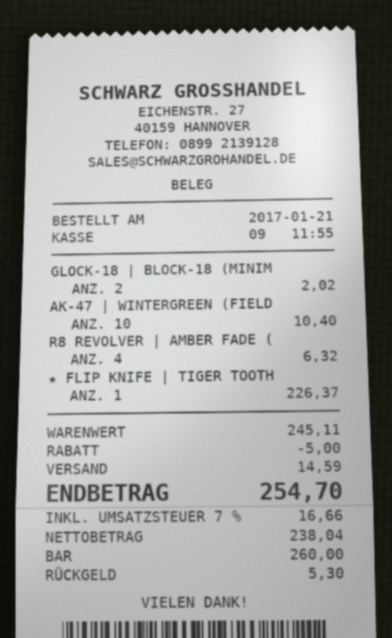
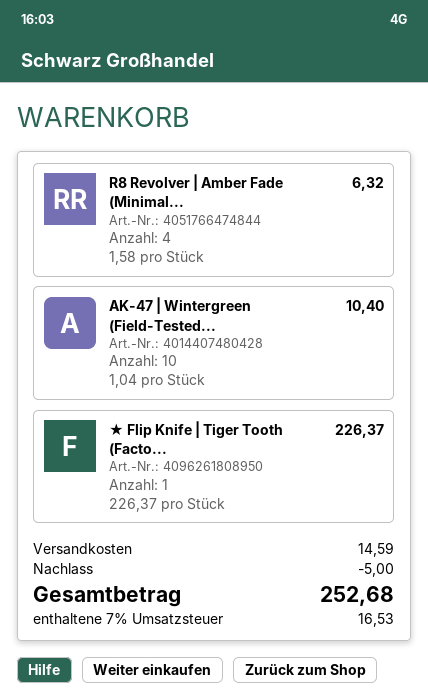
GLOCK-18 | BLOCK-18 (MINIM: 2 for 2.02 -> none
tax: 7% = 16.66 -> 7% = 16.53
total: 254.70 -> 252.68

